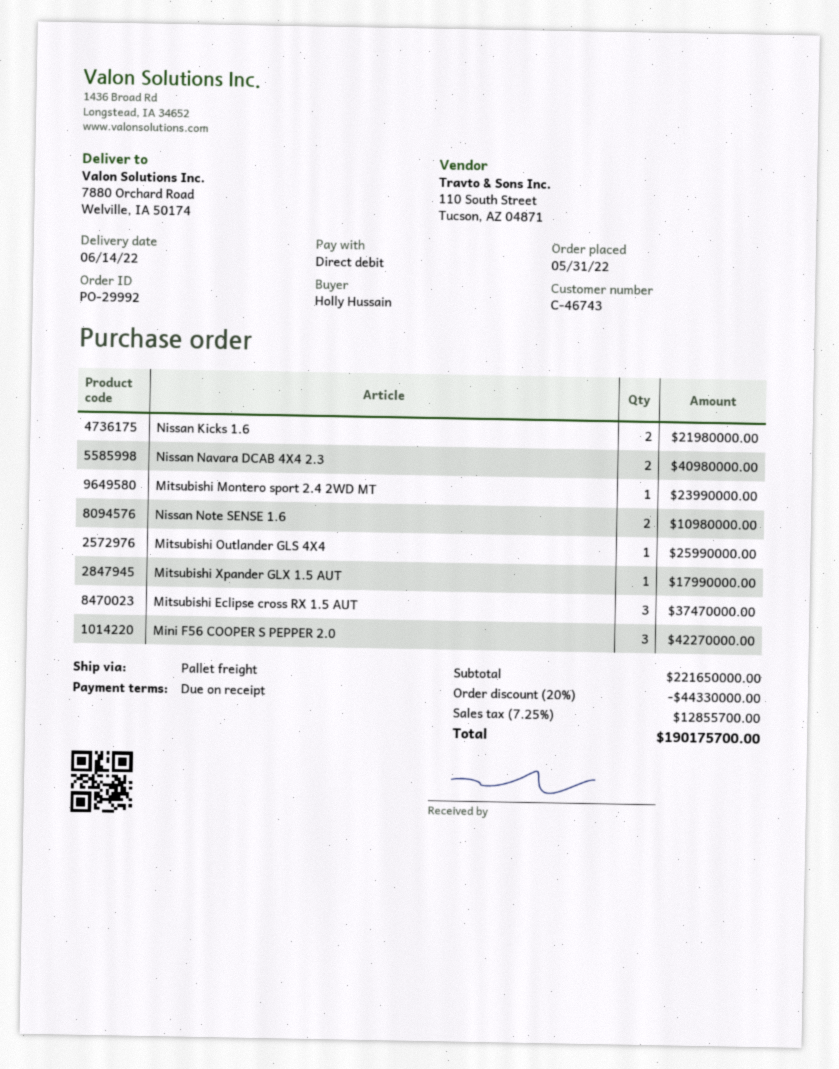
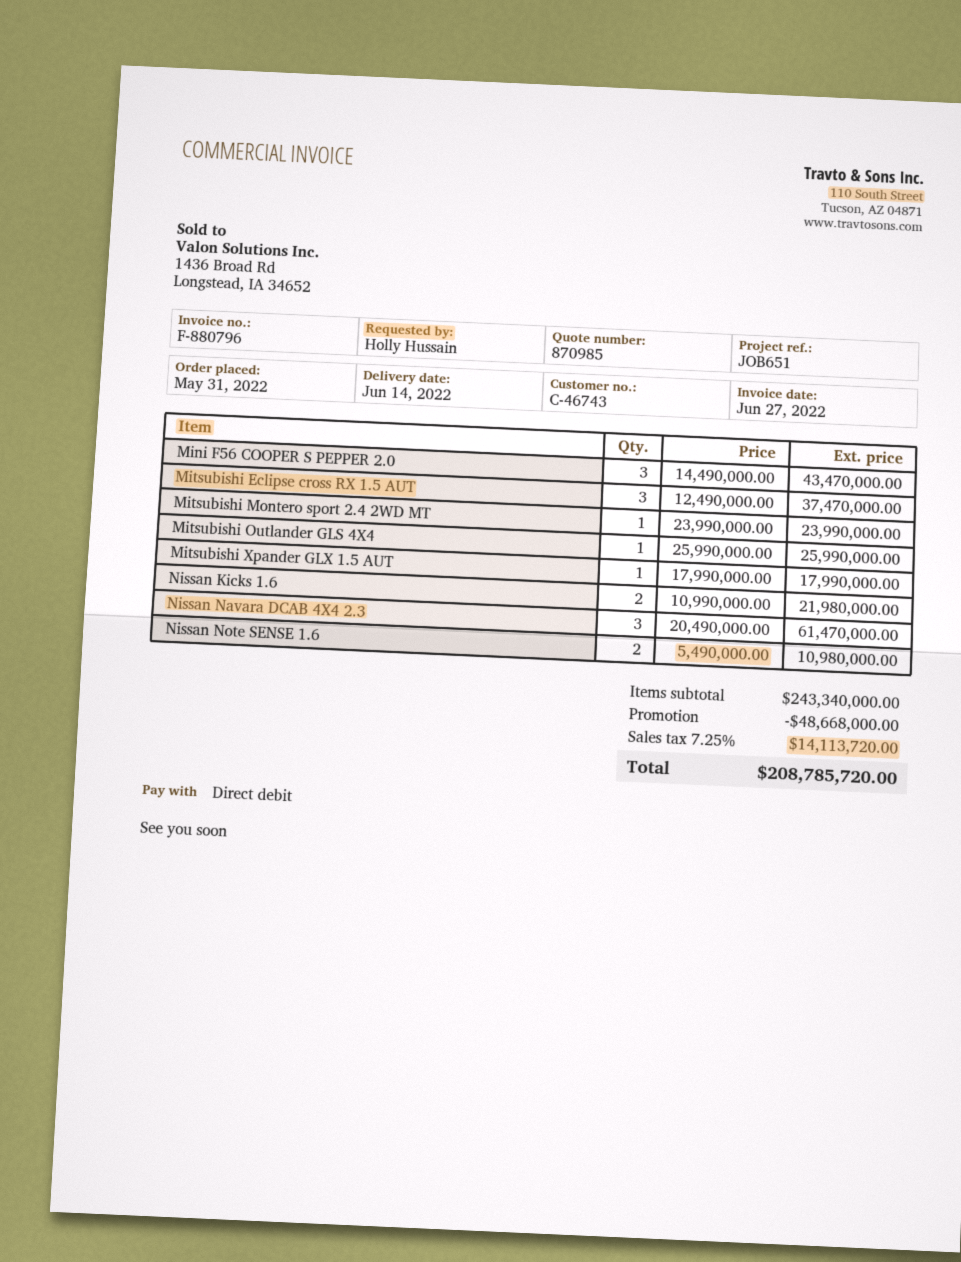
Nissan Navara DCAB 4X4 2.3: 2 for 40980000.00 -> 3 for 61470000.00
Mini F56 COOPER S PEPPER 2.0: 3 for 42270000.00 -> 3 for 43470000.00
subtotal: 221650000.00 -> 243340000.00
discount: 44330000.00 -> 48668000.00
tax: 7.25% = 12855700.00 -> 7.25% = 14113720.00
total: 190175700.00 -> 208785720.00

